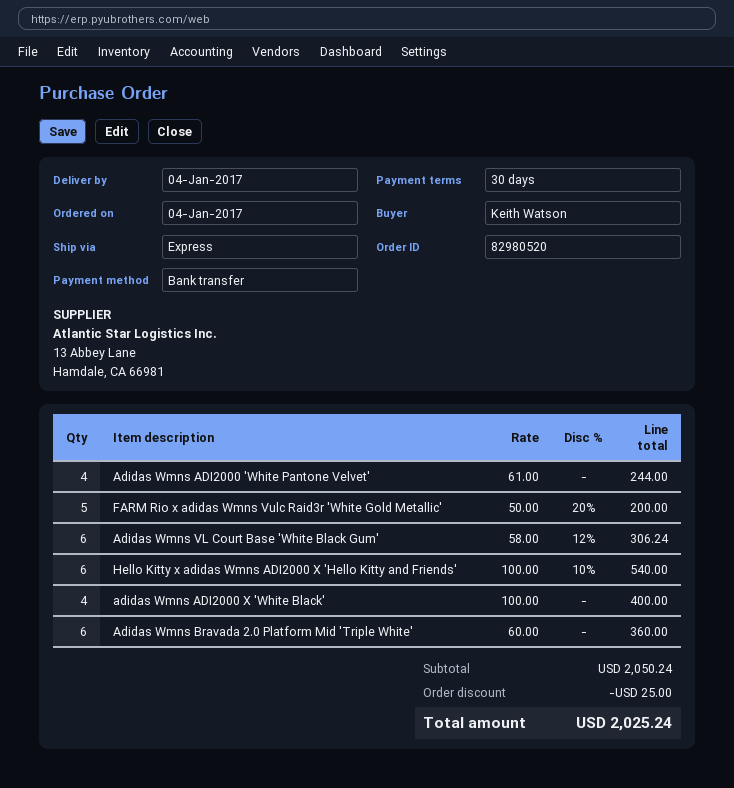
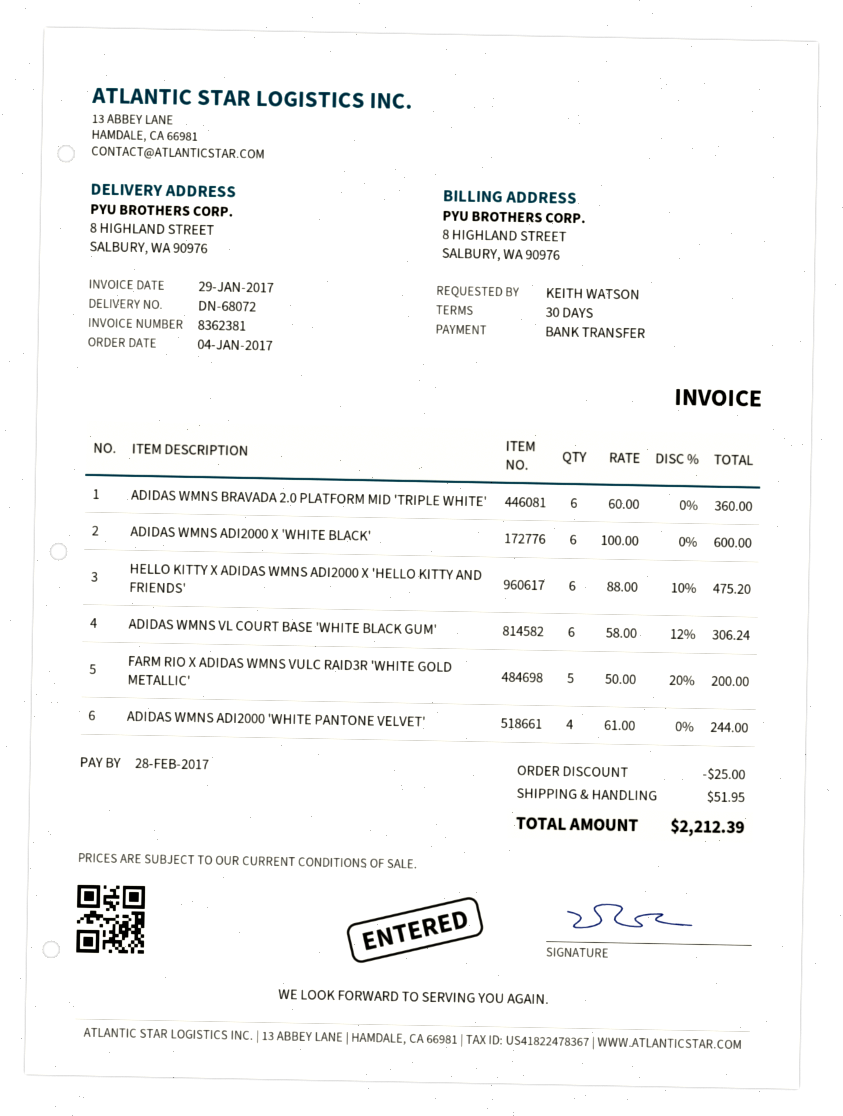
Hello Kitty x adidas Wmns ADI2000 X 'Hello Kitty and Friends': 6 x 100.00 - 10% = 540.00 -> 6 x 88.00 - 10% = 475.20
adidas Wmns ADI2000 X 'White Black': 4 x 100.00 = 400.00 -> 6 x 100.00 = 600.00
shipping: none -> 51.95
total: 2025.24 -> 2212.39

